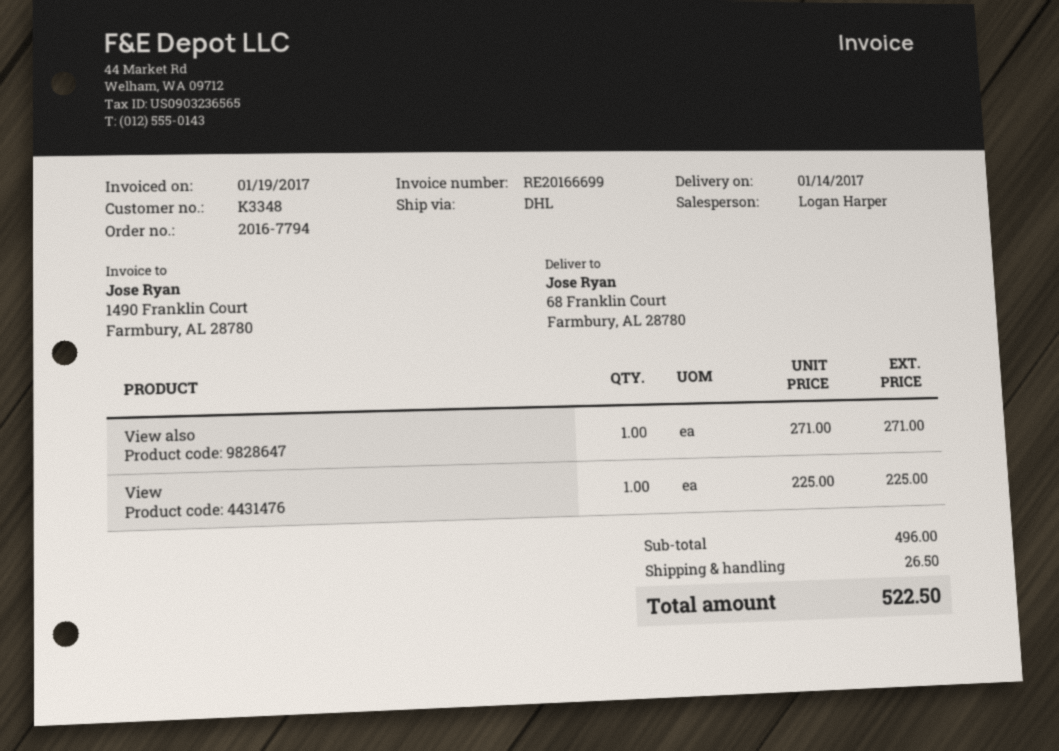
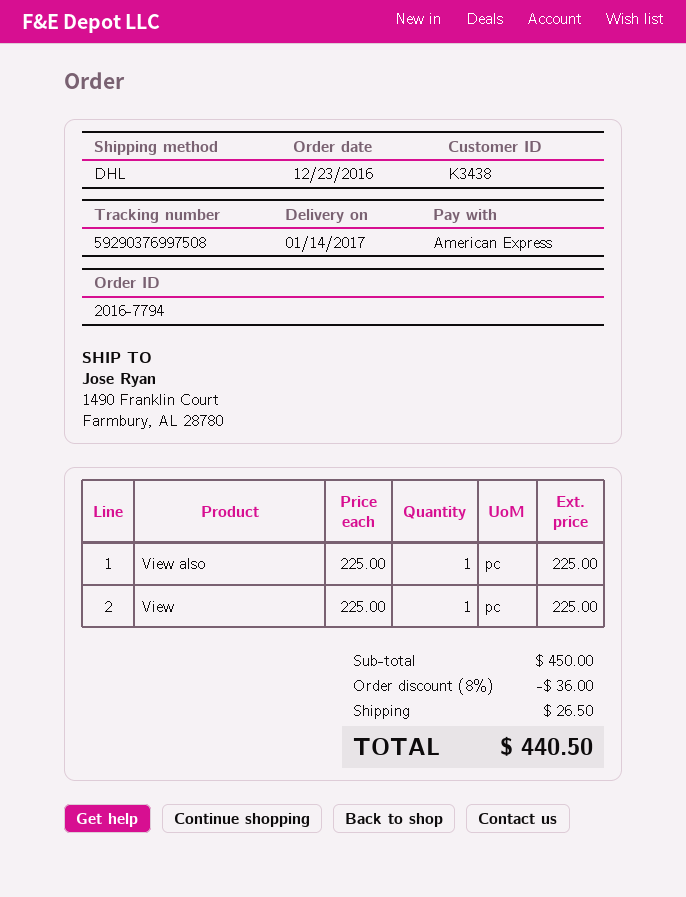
customer number: K3348 -> K3438
ship to: 68 Franklin Court, Farmbury, AL 28780 -> 1490 Franklin Court, Farmbury, AL 28780
View also: 1 x 271.00 = 271.00 -> 1 x 225.00 = 225.00
subtotal: 496.00 -> 450.00
discount: none -> 8% = 36.00
total: 522.50 -> 440.50

